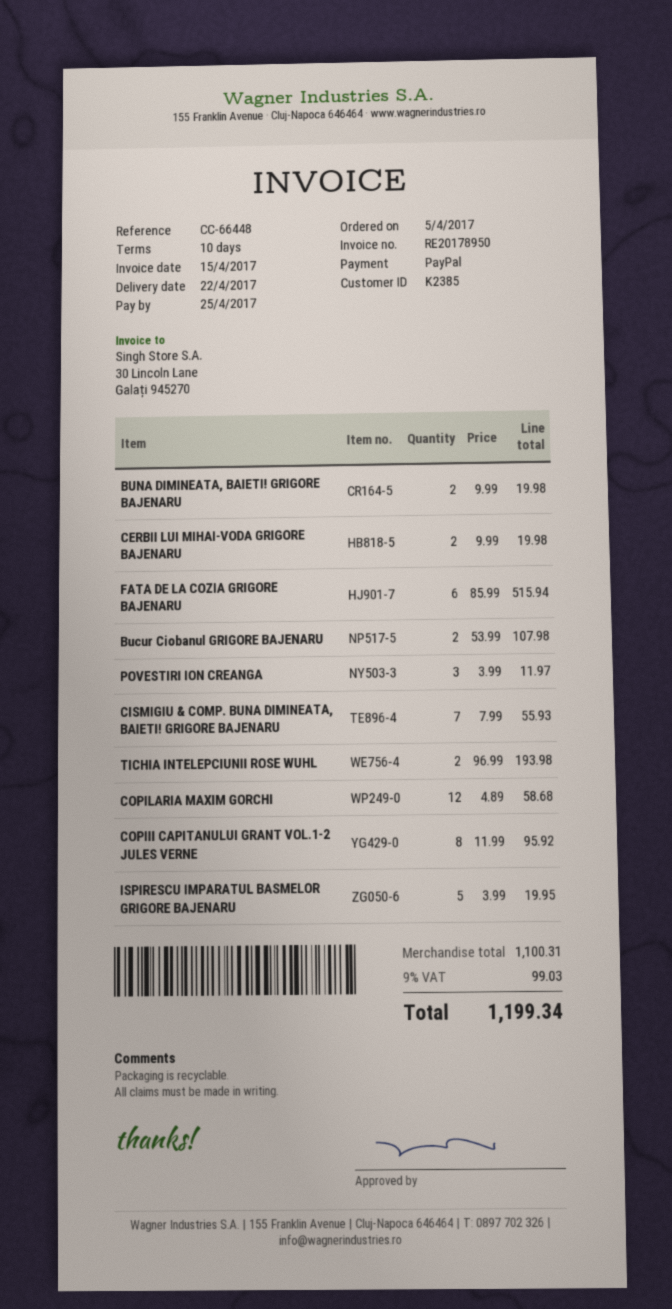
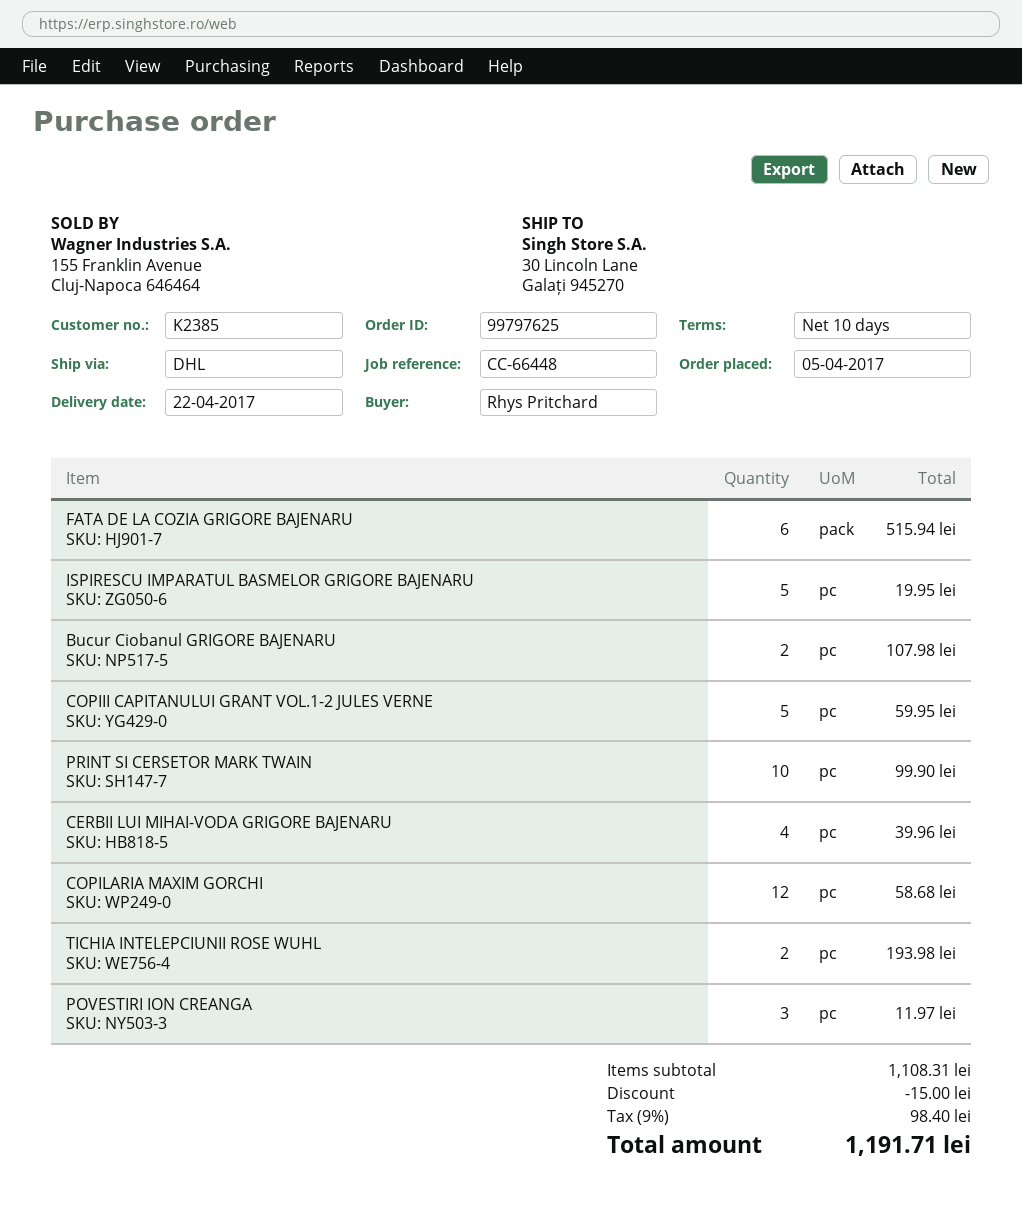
BUNA DIMINEATA, BAIETI! GRIGORE BAJENARU: 2 for 19.98 -> none
CERBII LUI MIHAI-VODA GRIGORE BAJENARU: 2 for 19.98 -> 4 for 39.96
CISMIGIU & COMP. BUNA DIMINEATA, BAIETI! GRIGORE BAJENARU: 7 for 55.93 -> none
COPIII CAPITANULUI GRANT VOL.1-2 JULES VERNE: 8 for 95.92 -> 5 for 59.95
PRINT SI CERSETOR MARK TWAIN: none -> 10 for 99.90
subtotal: 1100.31 -> 1108.31
discount: none -> 15.00
tax: 9% = 99.03 -> 9% = 98.40
total: 1199.34 -> 1191.71

